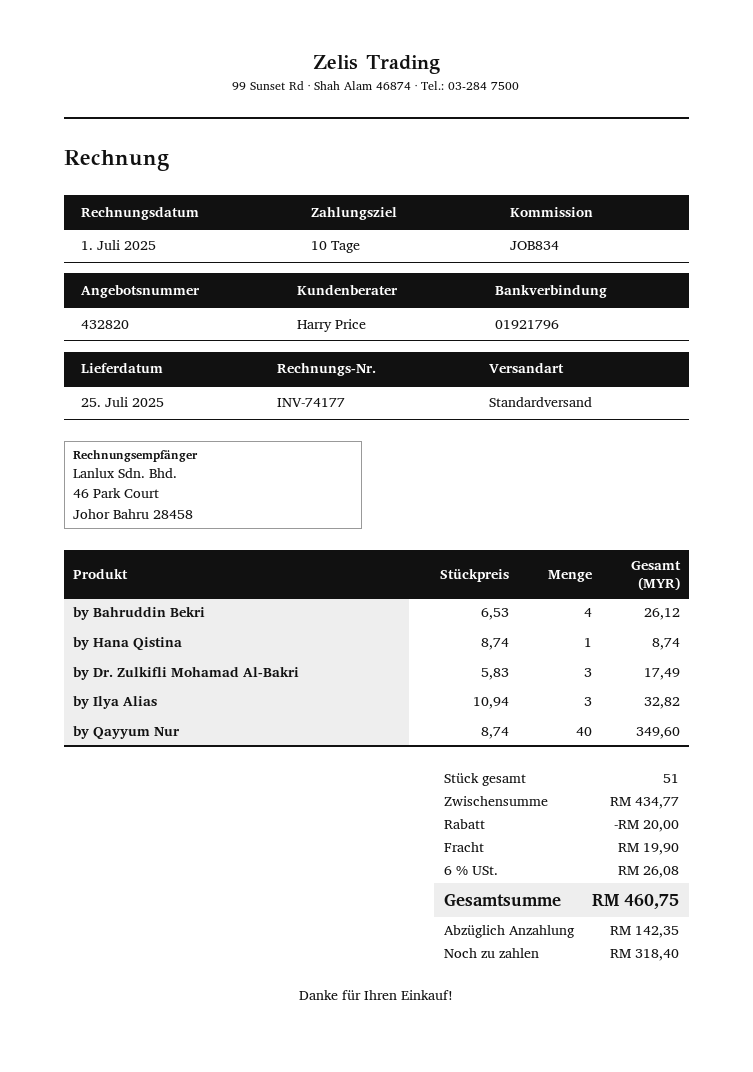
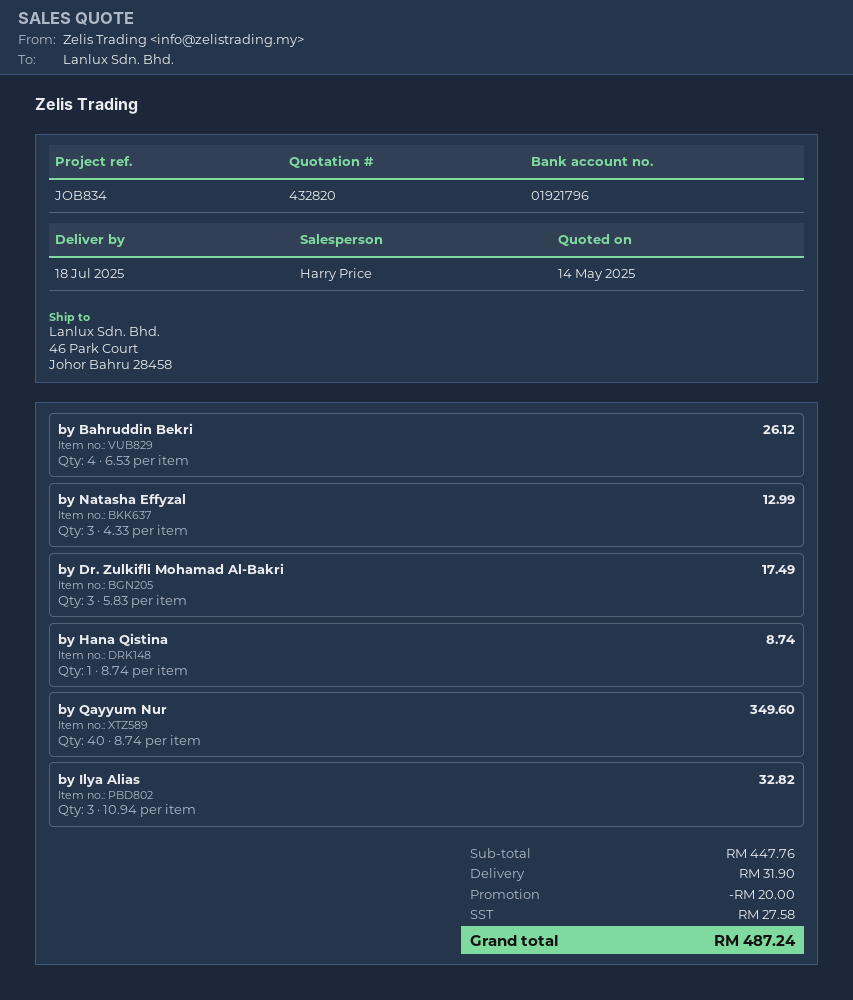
delivery date: 2025-07-25 -> 2025-07-18
by Natasha Effyzal: none -> 3 x 4.33 = 12.99
subtotal: 434.77 -> 447.76
shipping: 19.90 -> 31.90
tax: 26.08 -> 27.58
total: 460.75 -> 487.24

